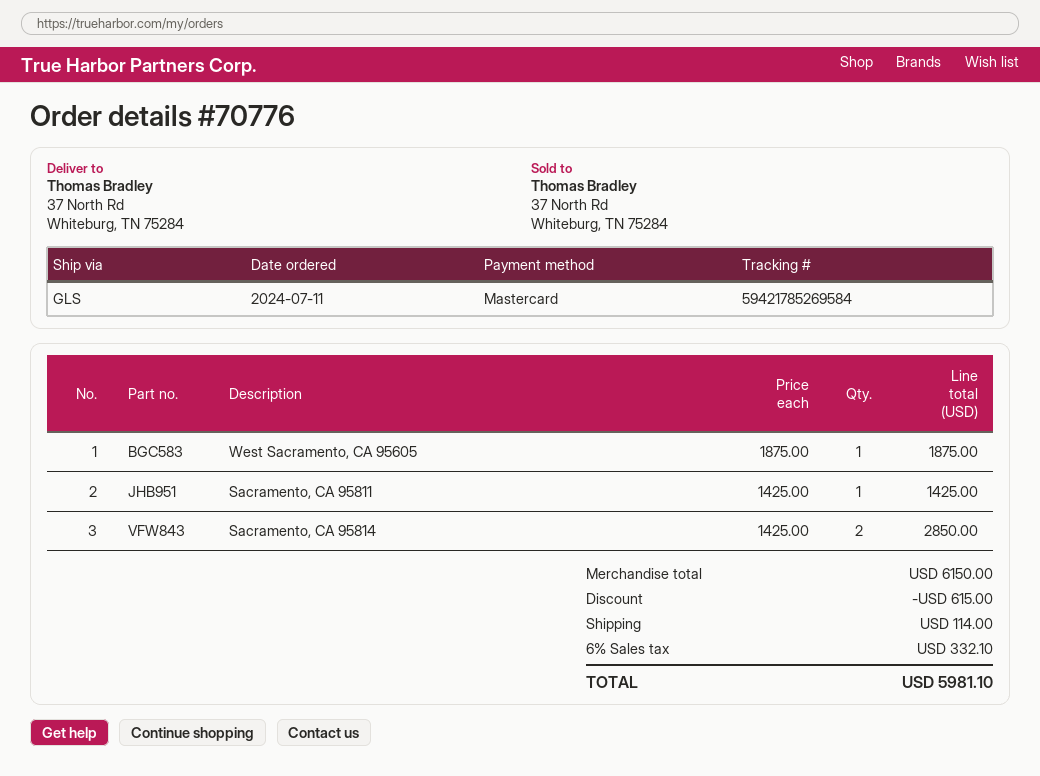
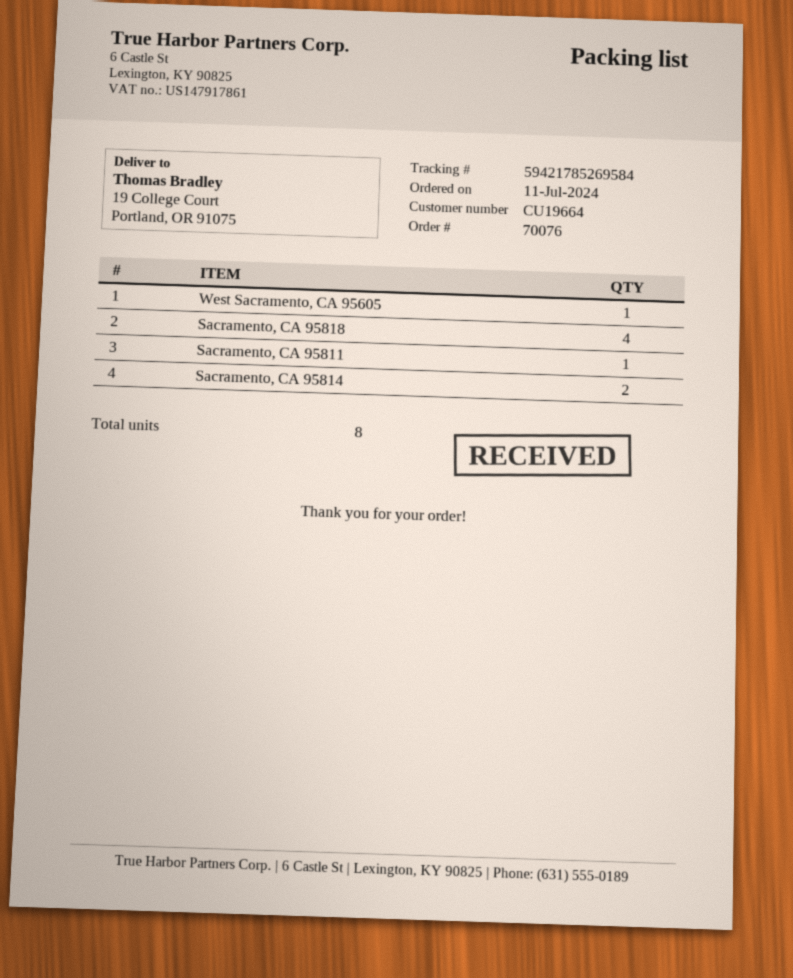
order number: 70776 -> 70076
ship to: 37 North Rd, Whiteburg, TN 75284 -> 19 College Court, Portland, OR 91075
Sacramento, CA 95818: none -> 4

